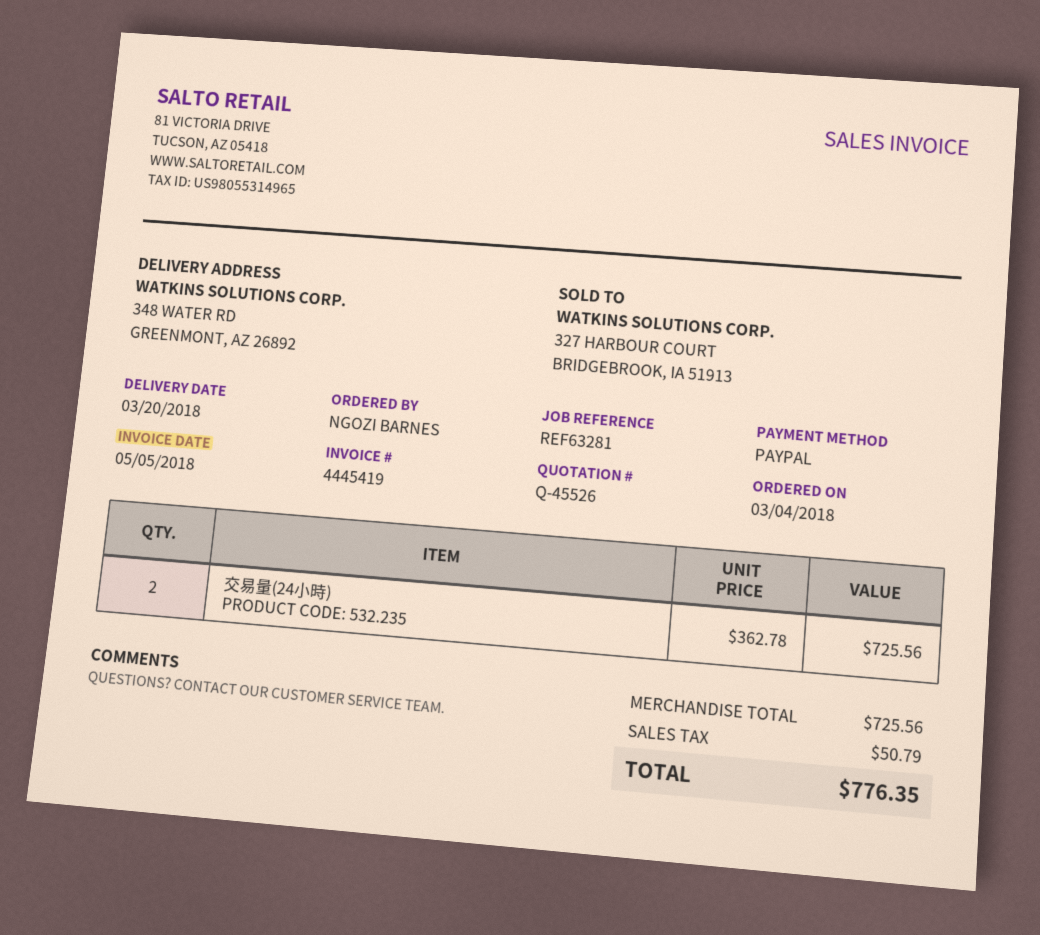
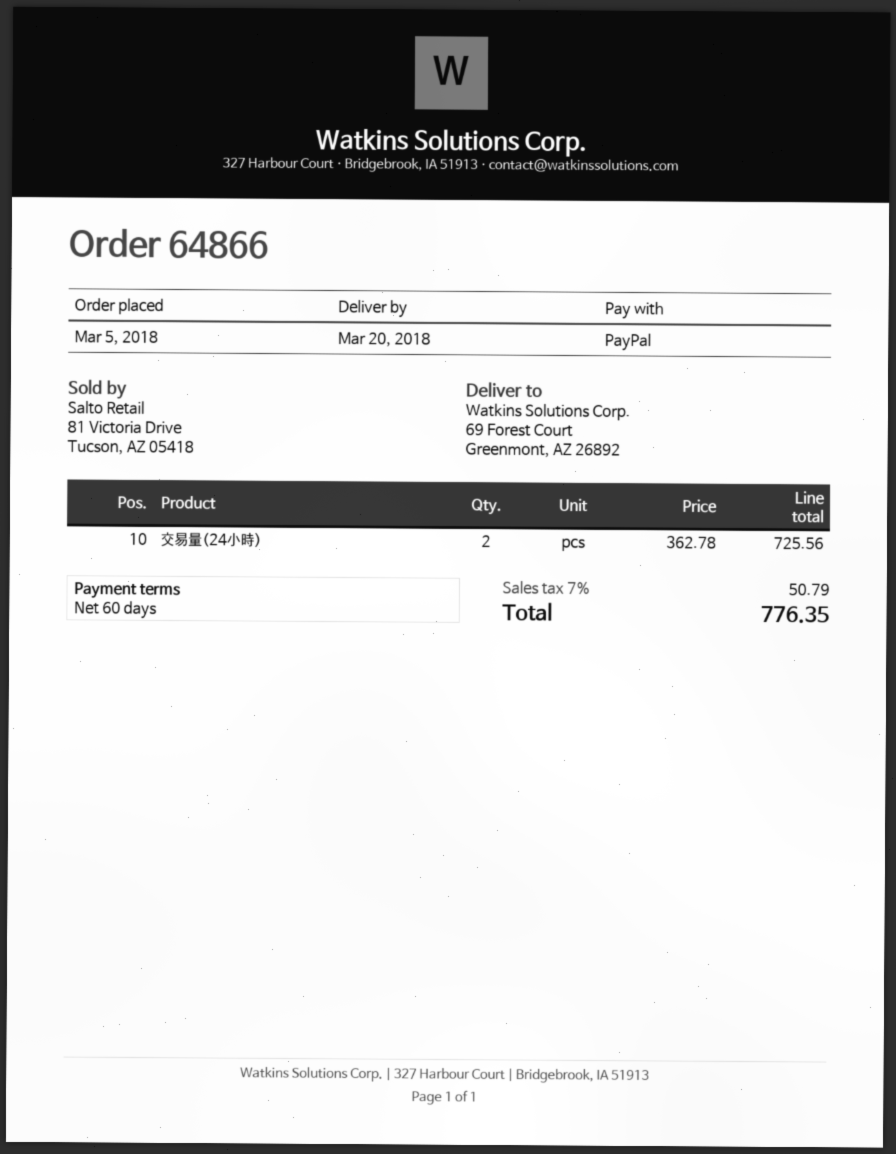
order date: 2018-03-04 -> 2018-03-05
ship to: 348 WATER RD, GREENMONT, AZ 26892 -> 69 Forest Court, Greenmont, AZ 26892

